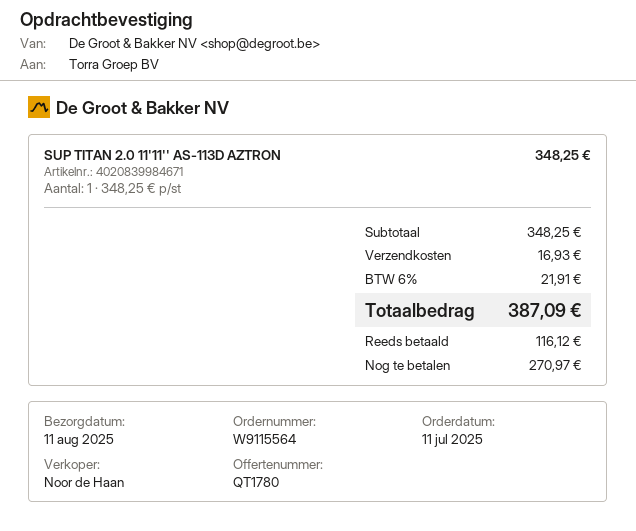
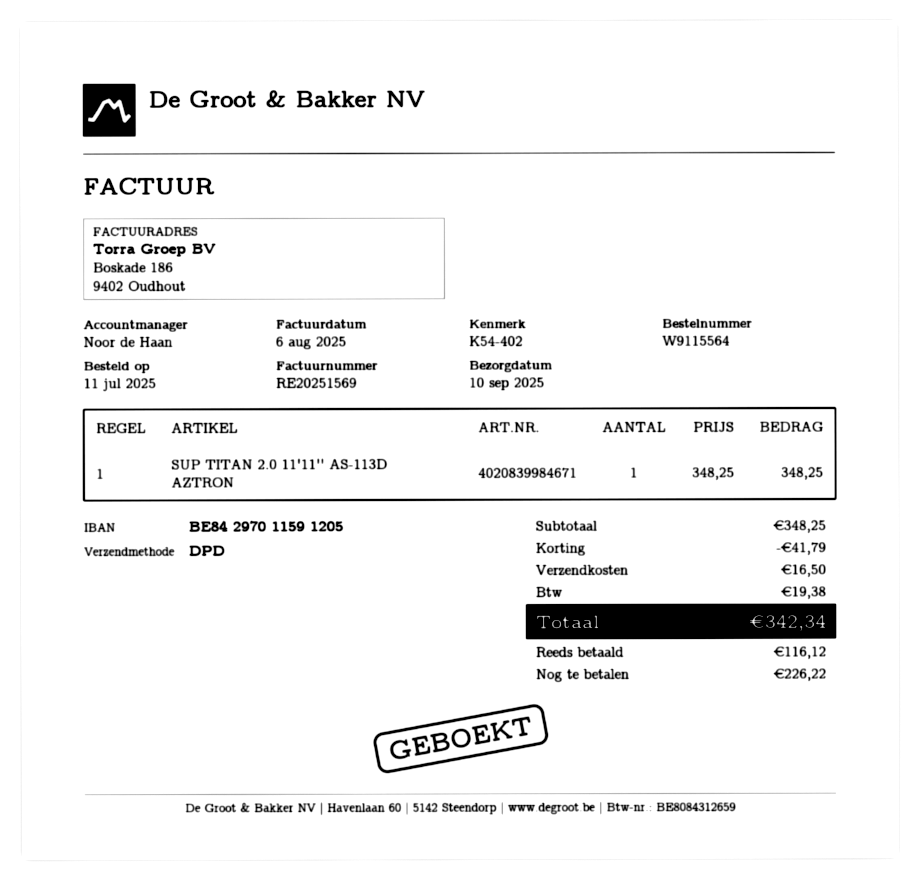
delivery date: 2025-08-11 -> 2025-09-10
discount: none -> 41.79
shipping: 16.93 -> 16.50
tax: 21.91 -> 19.38
total: 387.09 -> 342.34
balance: 270.97 -> 226.22

